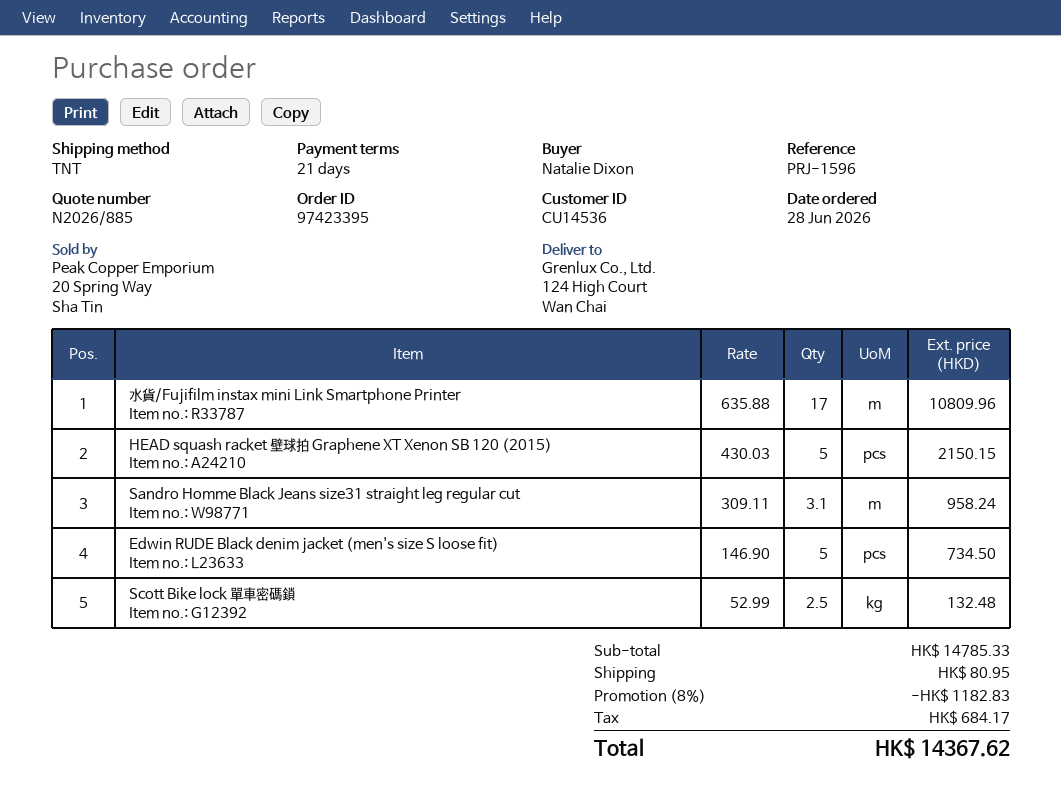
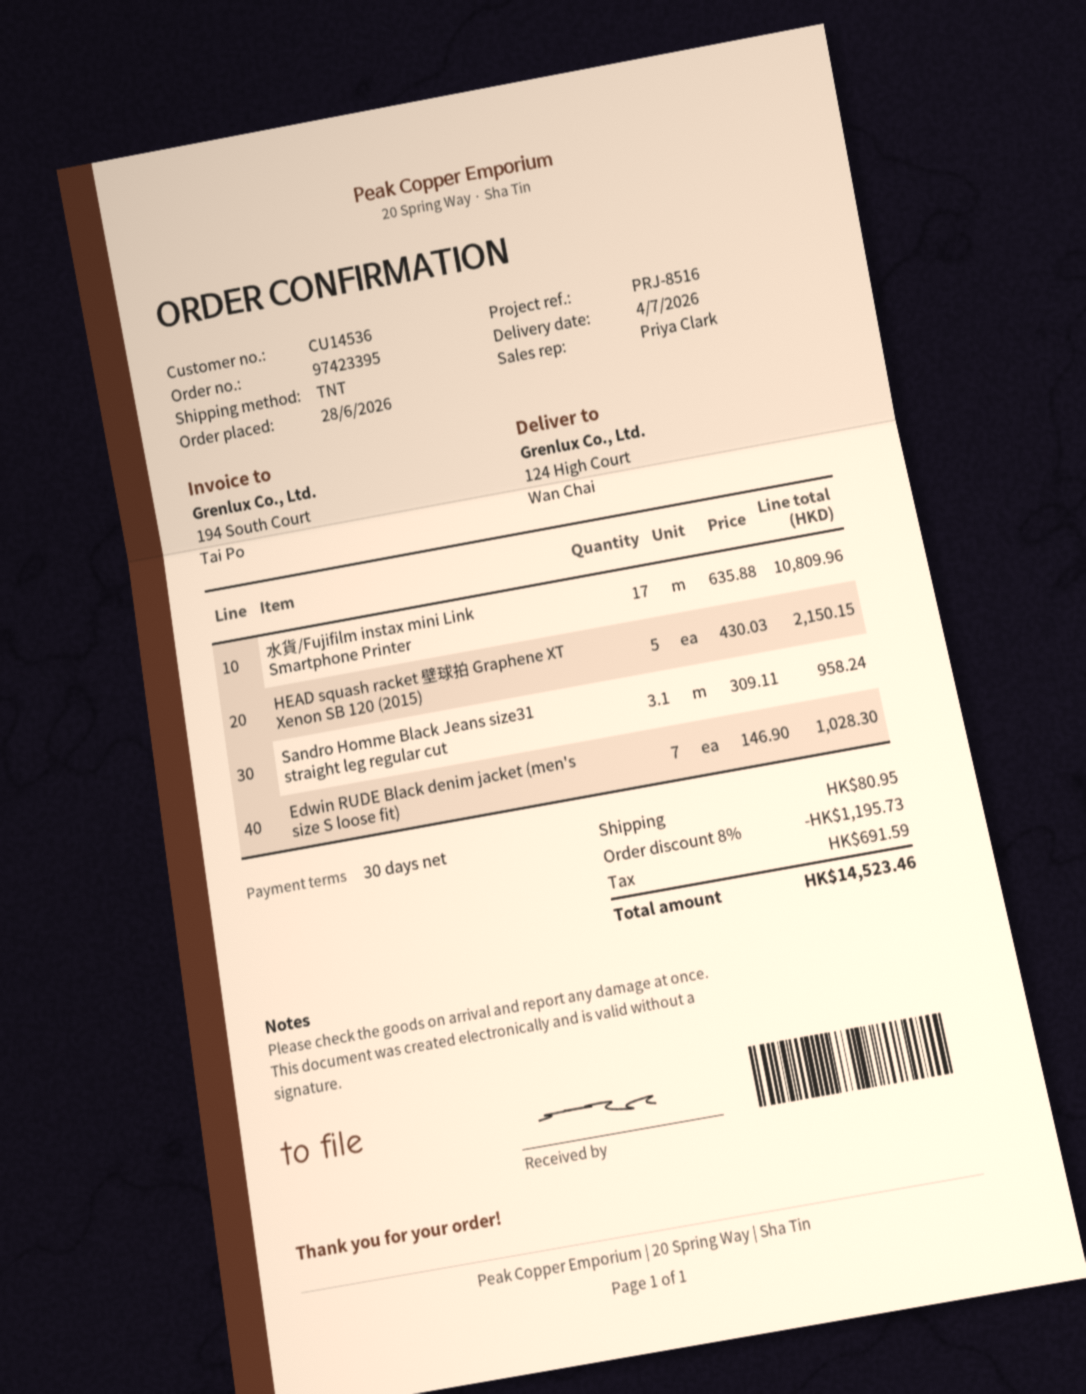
payment terms: 21 days -> 30 days
reference: PRJ-1596 -> PRJ-8516
Edwin RUDE Black denim jacket (men's size S loose fit): 5 x 146.90 = 734.50 -> 7 x 146.90 = 1028.30
Scott Bike lock 單車密碼鎖: 2.5 x 52.99 = 132.48 -> none
discount: 8% = 1182.83 -> 8% = 1195.73
tax: 684.17 -> 691.59
total: 14367.62 -> 14523.46

